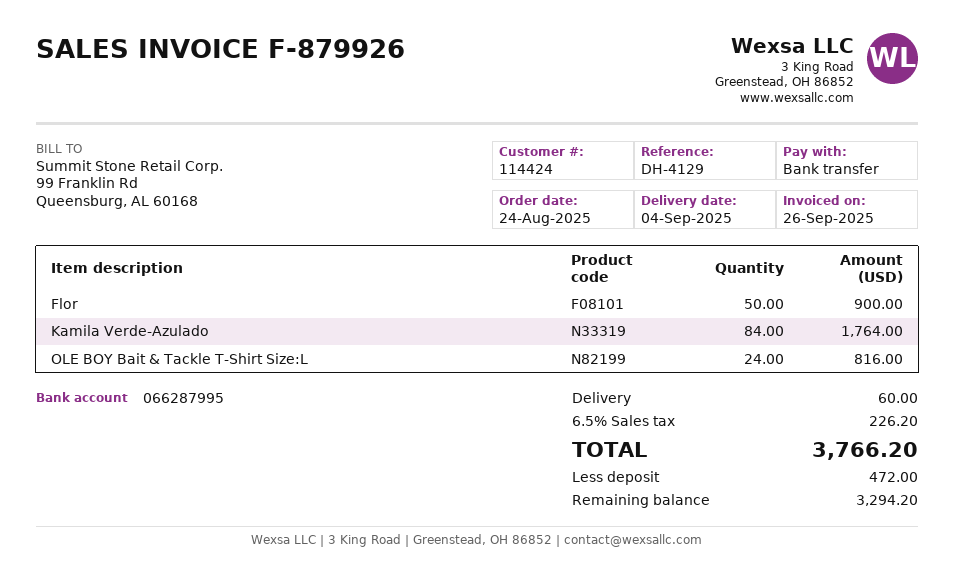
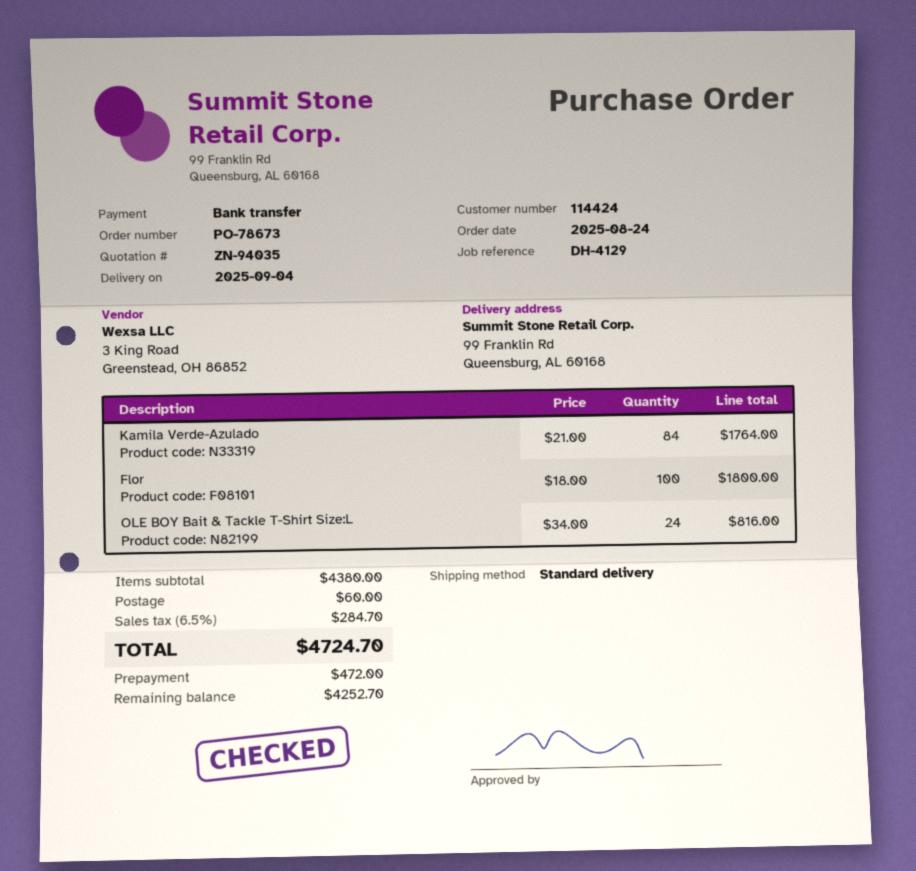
Flor: 50 for 900.00 -> 100 for 1800.00
tax: 6.5% = 226.20 -> 6.5% = 284.70
total: 3766.20 -> 4724.70
balance: 3294.20 -> 4252.70

